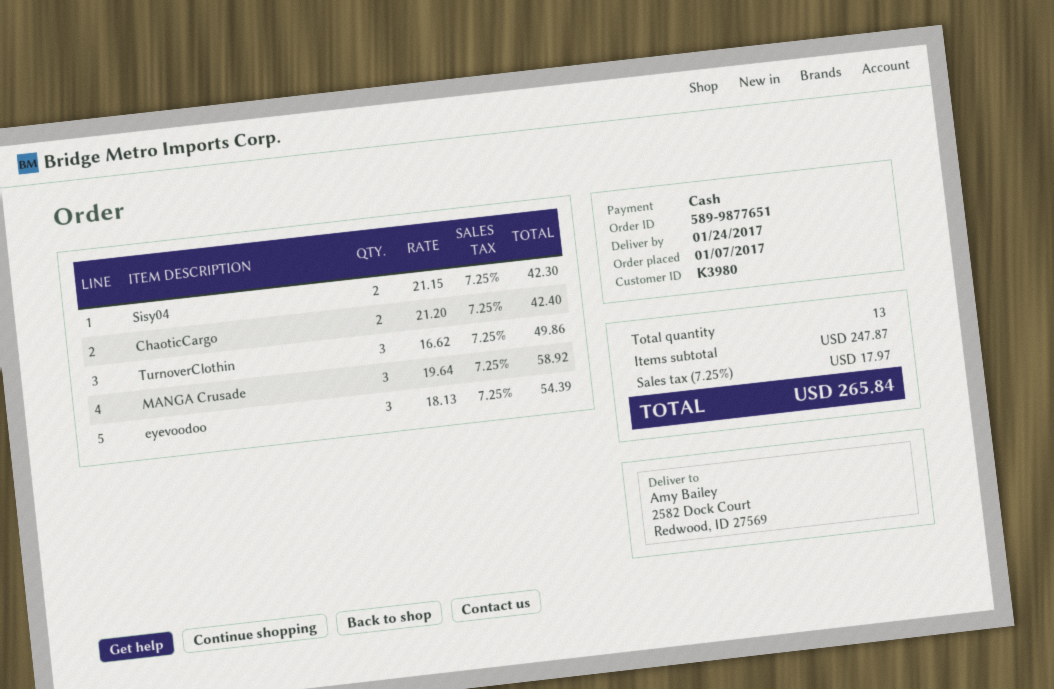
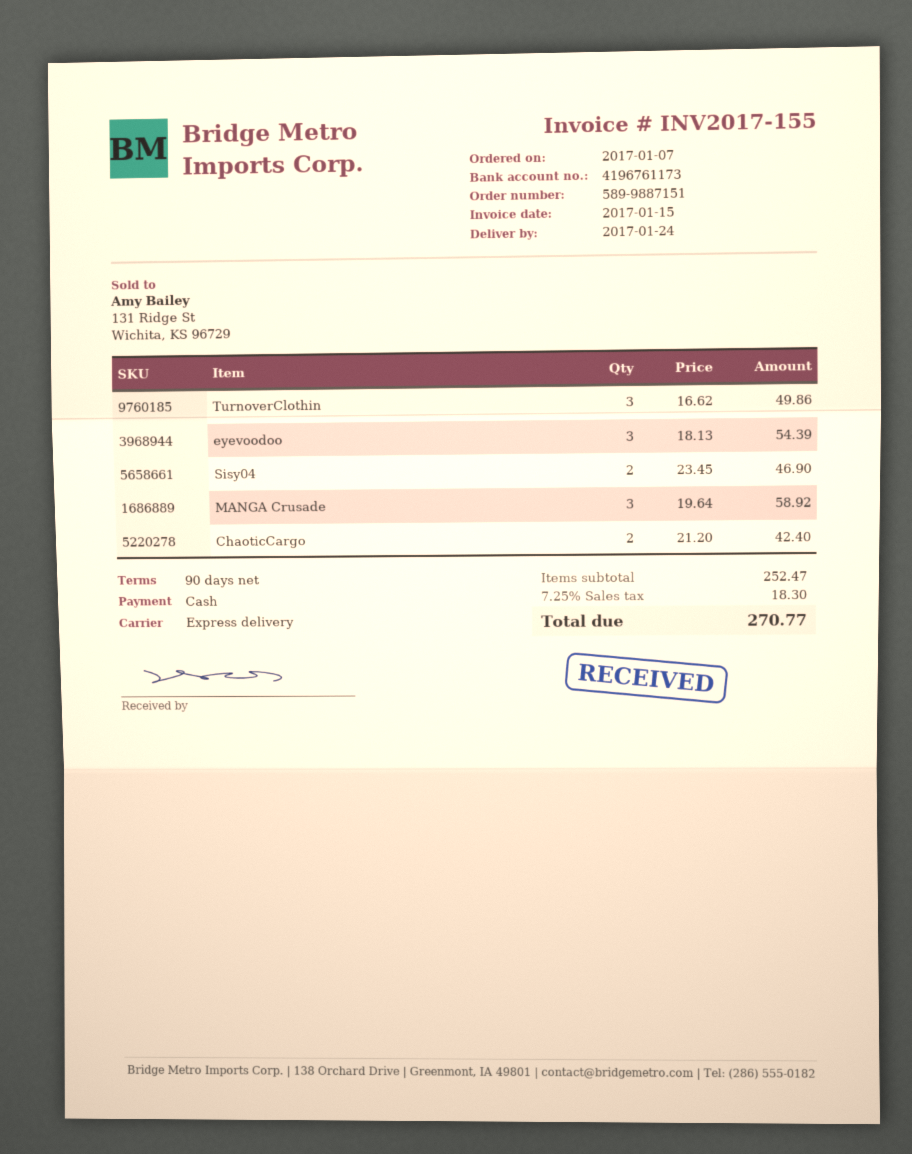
order number: 589-9877651 -> 589-9887151
Sisy04: 2 x 21.15 = 42.30 -> 2 x 23.45 = 46.90
subtotal: 247.87 -> 252.47
tax: 7.25% = 17.97 -> 7.25% = 18.30
total: 265.84 -> 270.77

